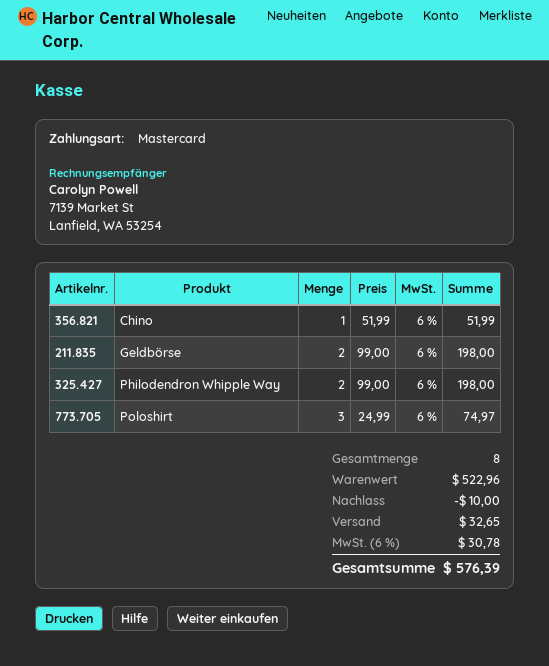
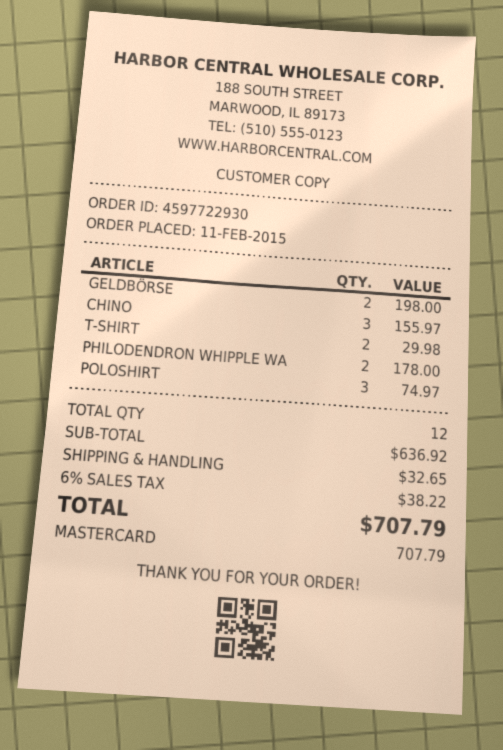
Chino: 1 for 51.99 -> 3 for 155.97
Philodendron Whipple Way: 2 for 198.00 -> 2 for 178.00
T-SHIRT: none -> 2 for 29.98
total quantity: 8 -> 12
subtotal: 522.96 -> 636.92
discount: 10.00 -> none
tax: 6% = 30.78 -> 6% = 38.22
total: 576.39 -> 707.79

